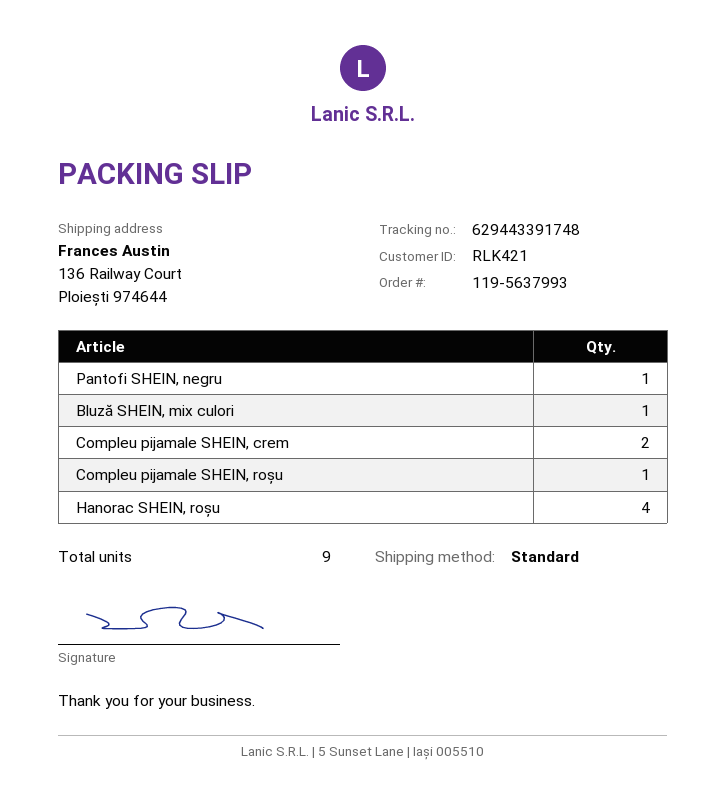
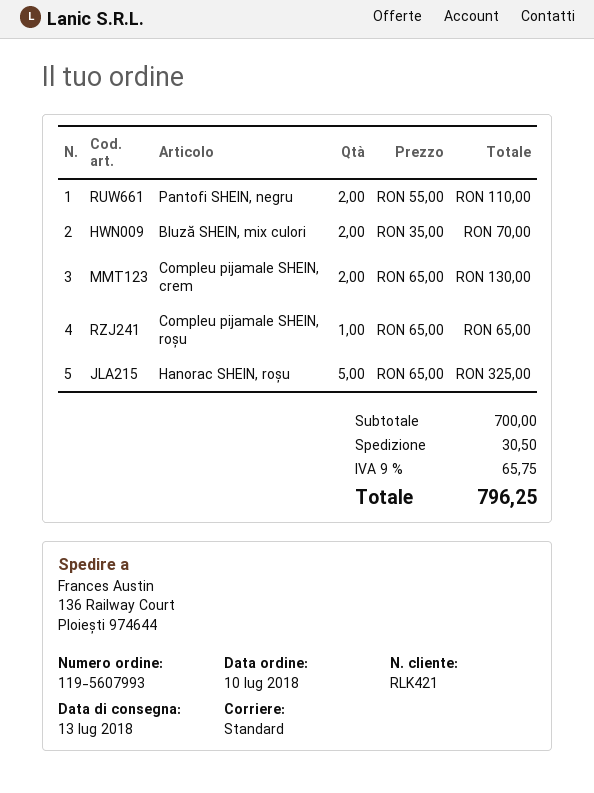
order number: 119-5637993 -> 119-5607993
Pantofi SHEIN, negru: 1 -> 2
Bluză SHEIN, mix culori: 1 -> 2
Hanorac SHEIN, roșu: 4 -> 5

